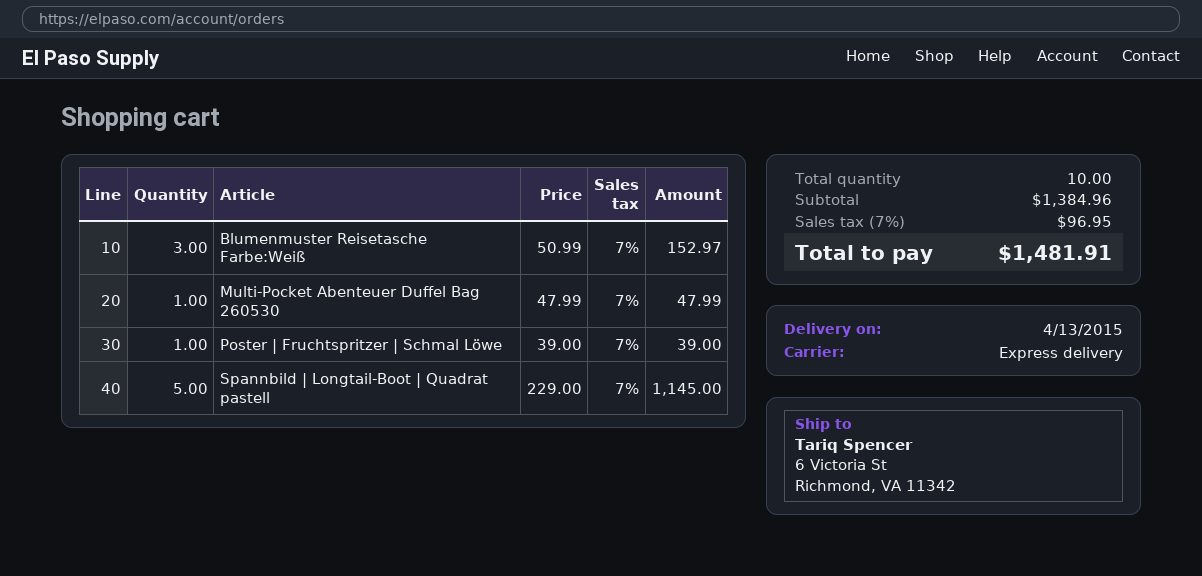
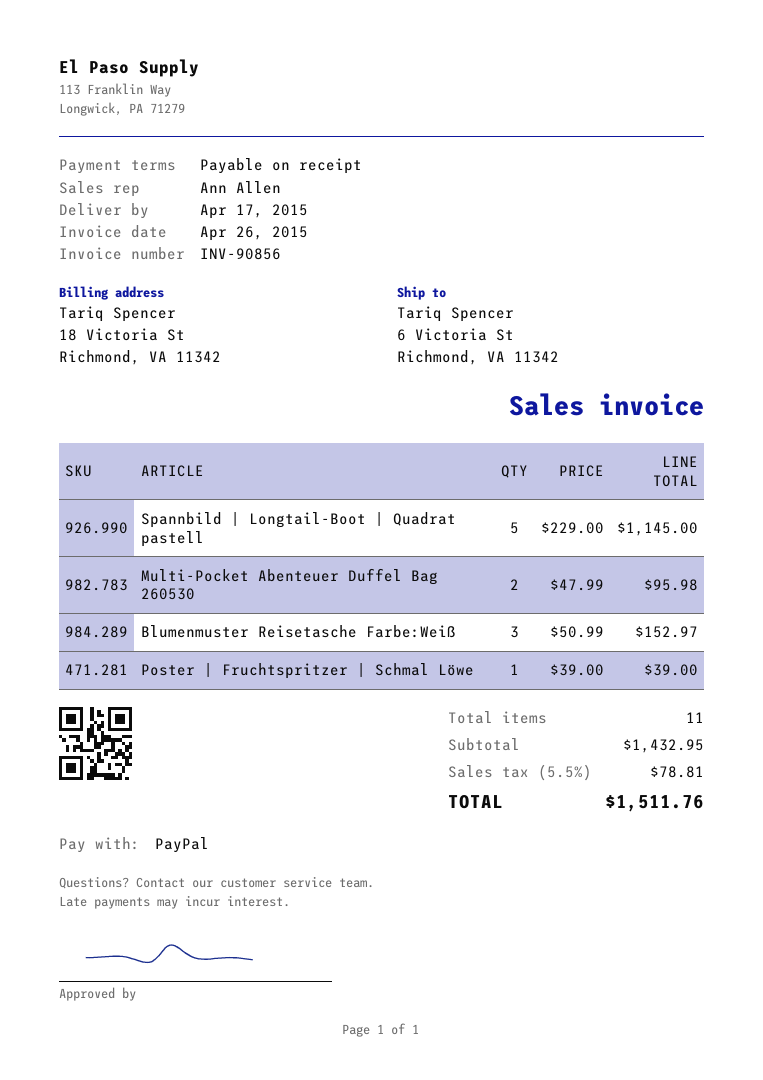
delivery date: 2015-04-13 -> 2015-04-17
Multi-Pocket Abenteuer Duffel Bag 260530: 1 x 47.99 = 47.99 -> 2 x 47.99 = 95.98
total quantity: 10 -> 11
subtotal: 1384.96 -> 1432.95
tax: 7% = 96.95 -> 5.5% = 78.81
total: 1481.91 -> 1511.76

